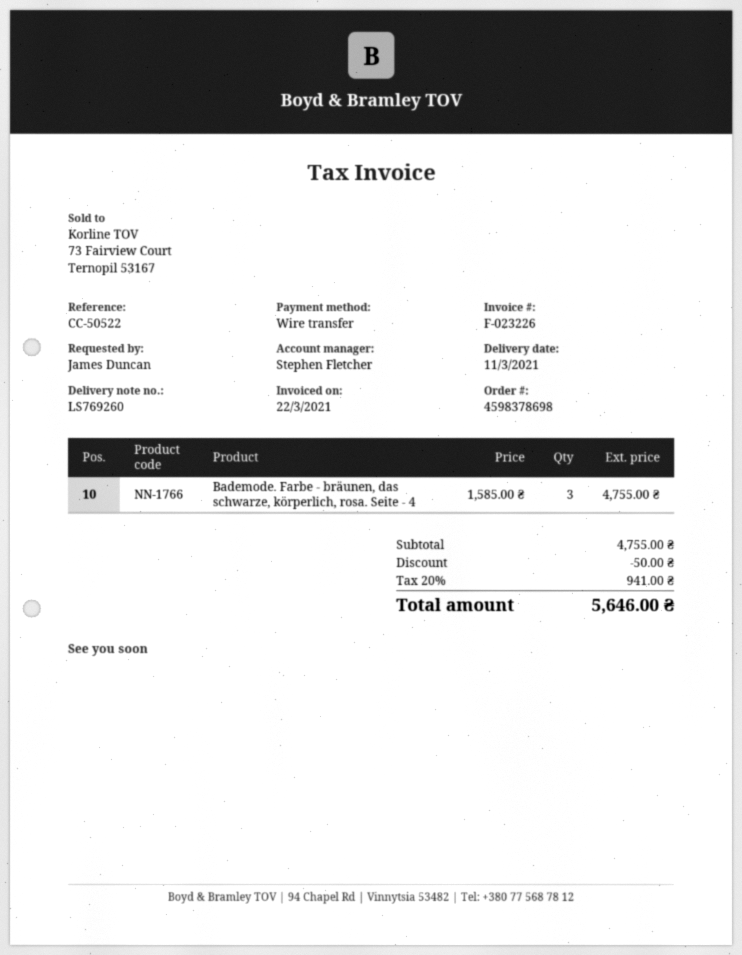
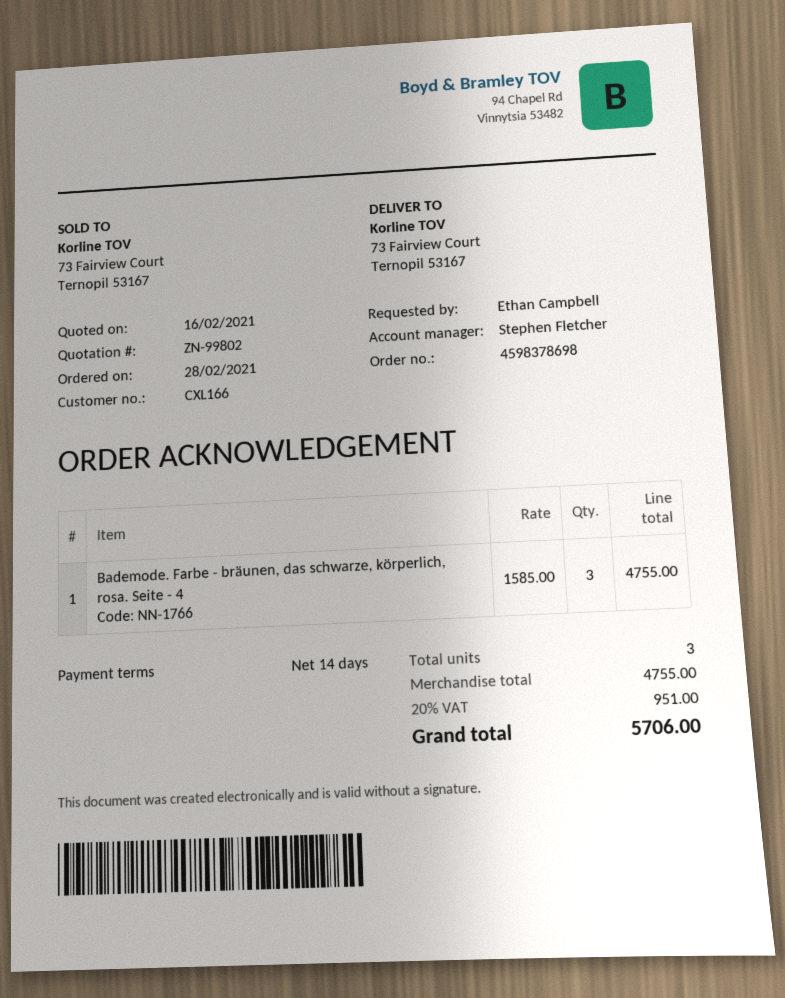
ordered by: James Duncan -> Ethan Campbell
discount: 50.00 -> none
tax: 20% = 941.00 -> 20% = 951.00
total: 5646.00 -> 5706.00

